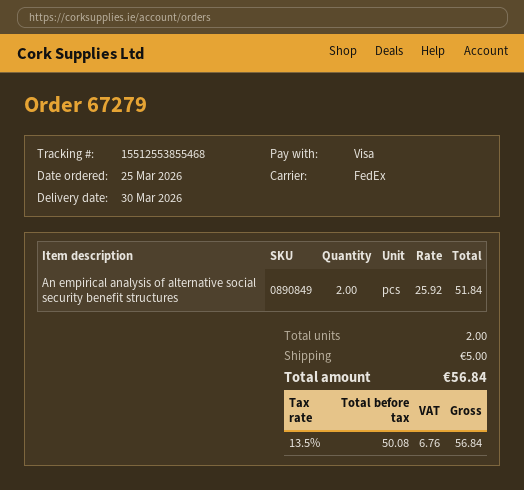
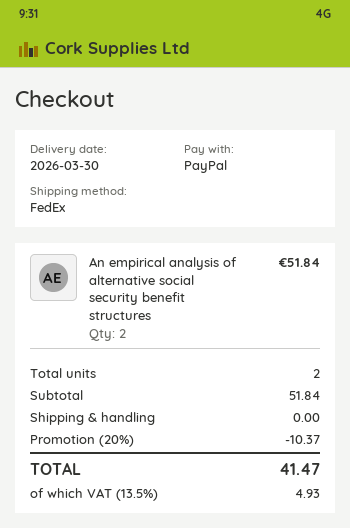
payment method: Visa -> PayPal
discount: none -> 20% = 10.37
shipping: 5.00 -> 0.00
tax: 13.5% = 6.76 -> 13.5% = 4.93
total: 56.84 -> 41.47

